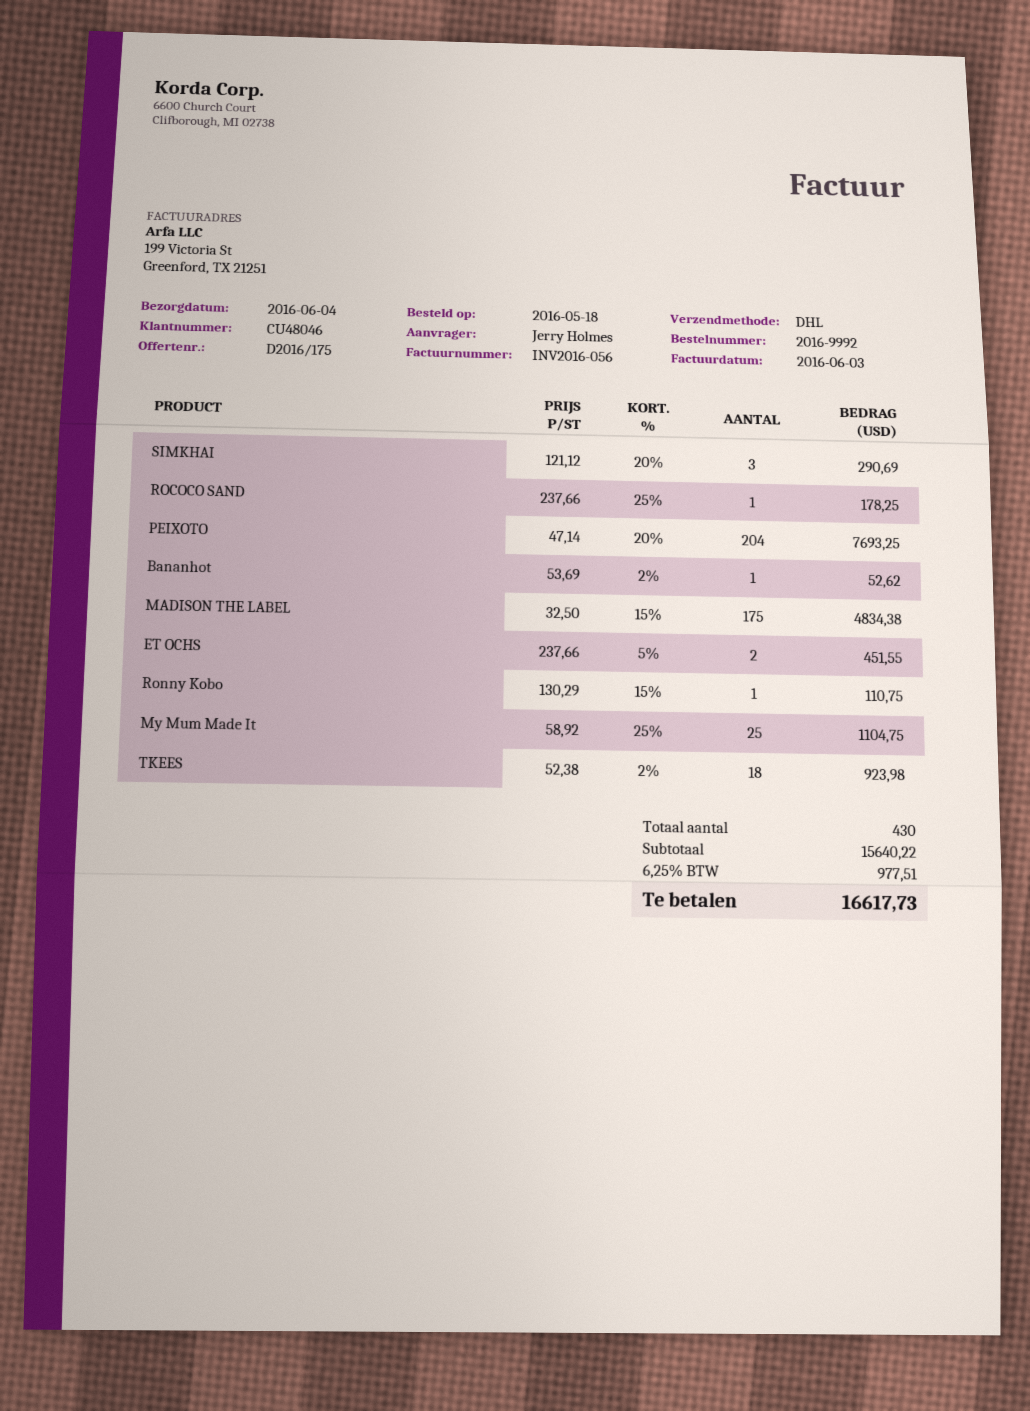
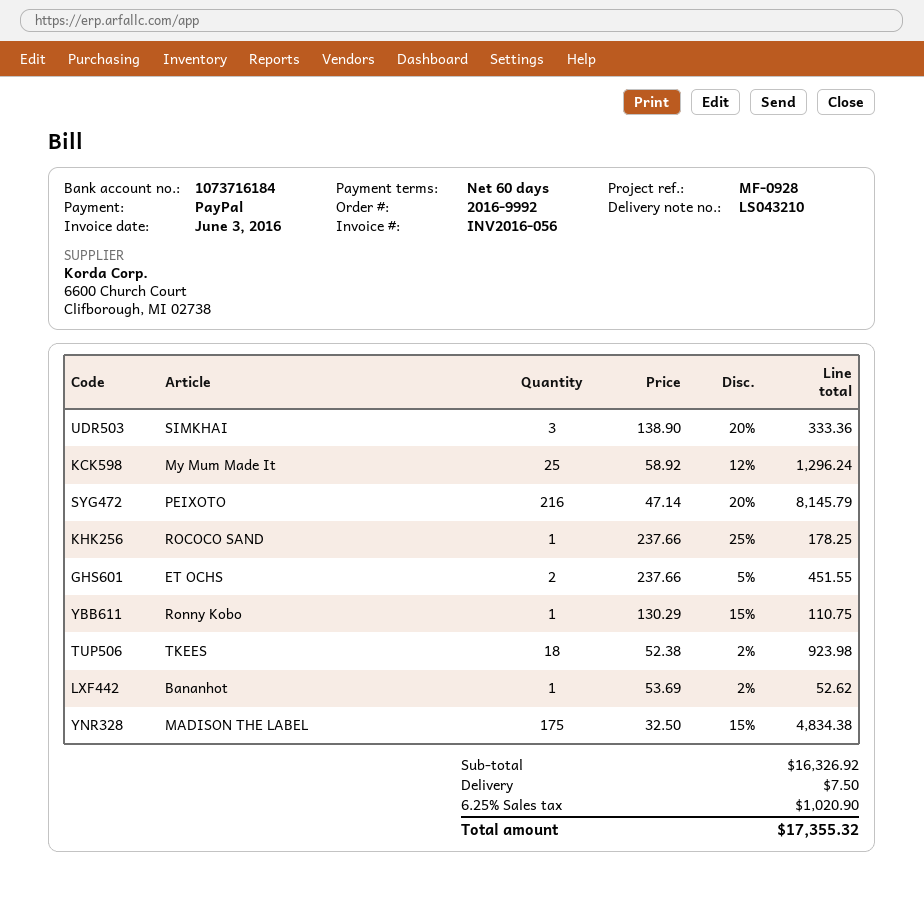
SIMKHAI: 3 x 121.12 - 20% = 290.69 -> 3 x 138.90 - 20% = 333.36
PEIXOTO: 204 x 47.14 - 20% = 7693.25 -> 216 x 47.14 - 20% = 8145.79
My Mum Made It: 25 x 58.92 - 25% = 1104.75 -> 25 x 58.92 - 12% = 1296.24
subtotal: 15640.22 -> 16326.92
shipping: none -> 7.50
tax: 6.25% = 977.51 -> 6.25% = 1020.90
total: 16617.73 -> 17355.32

